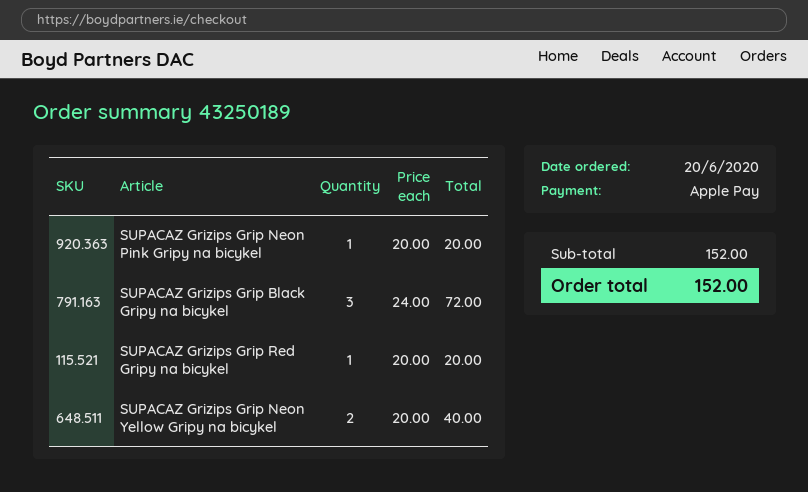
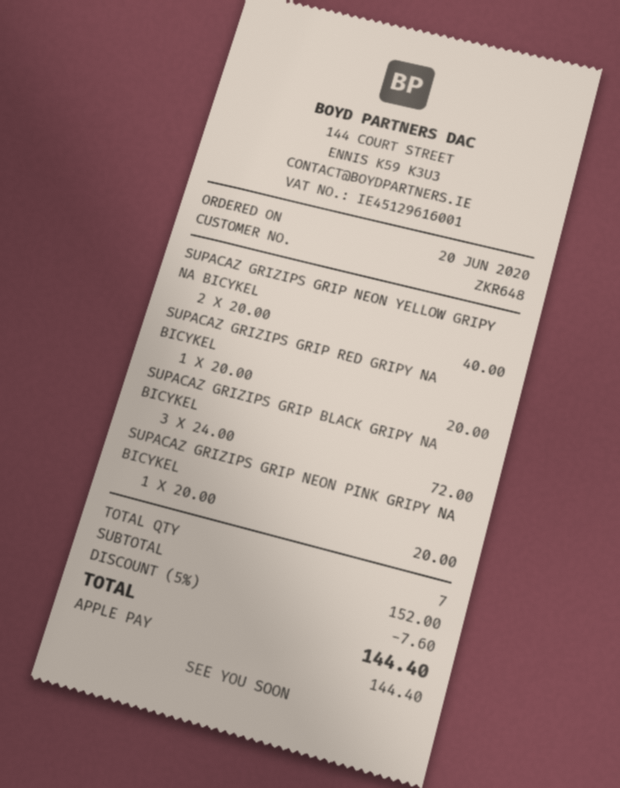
discount: none -> 5% = 7.60
total: 152.00 -> 144.40

